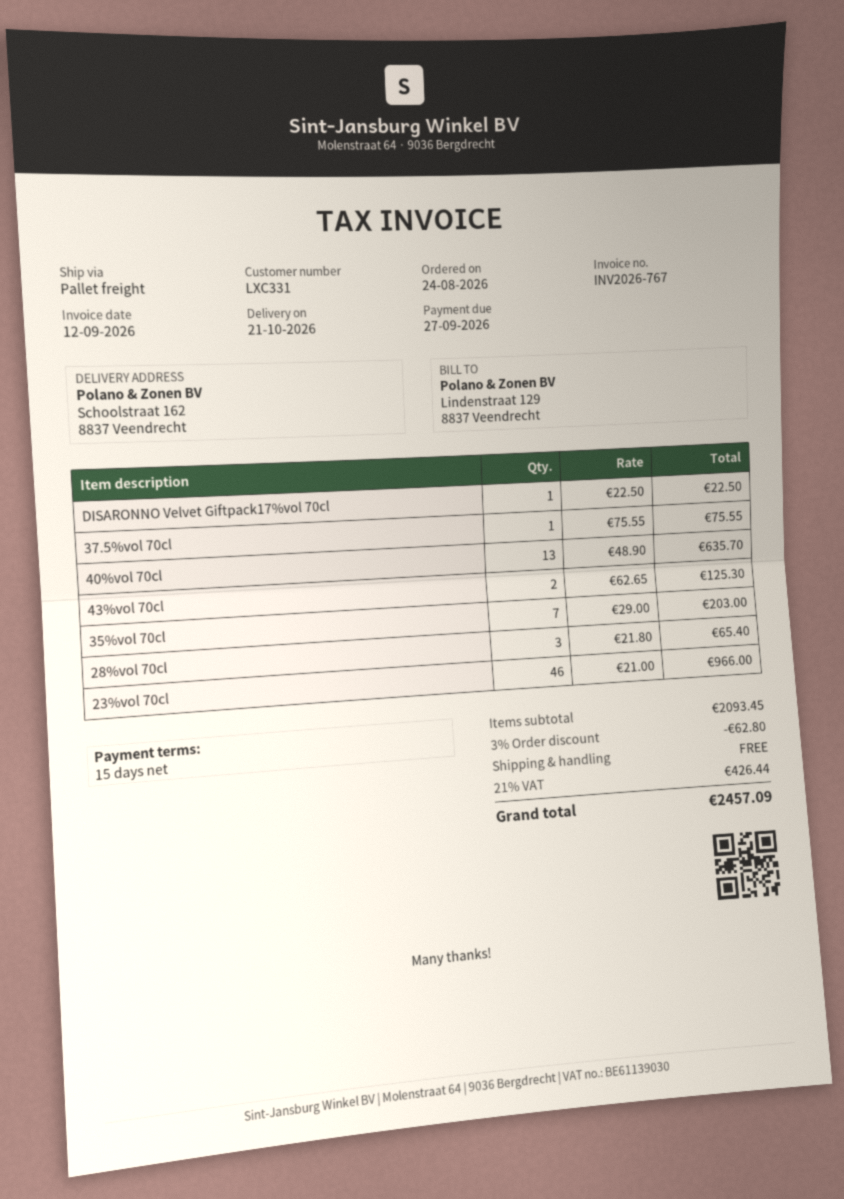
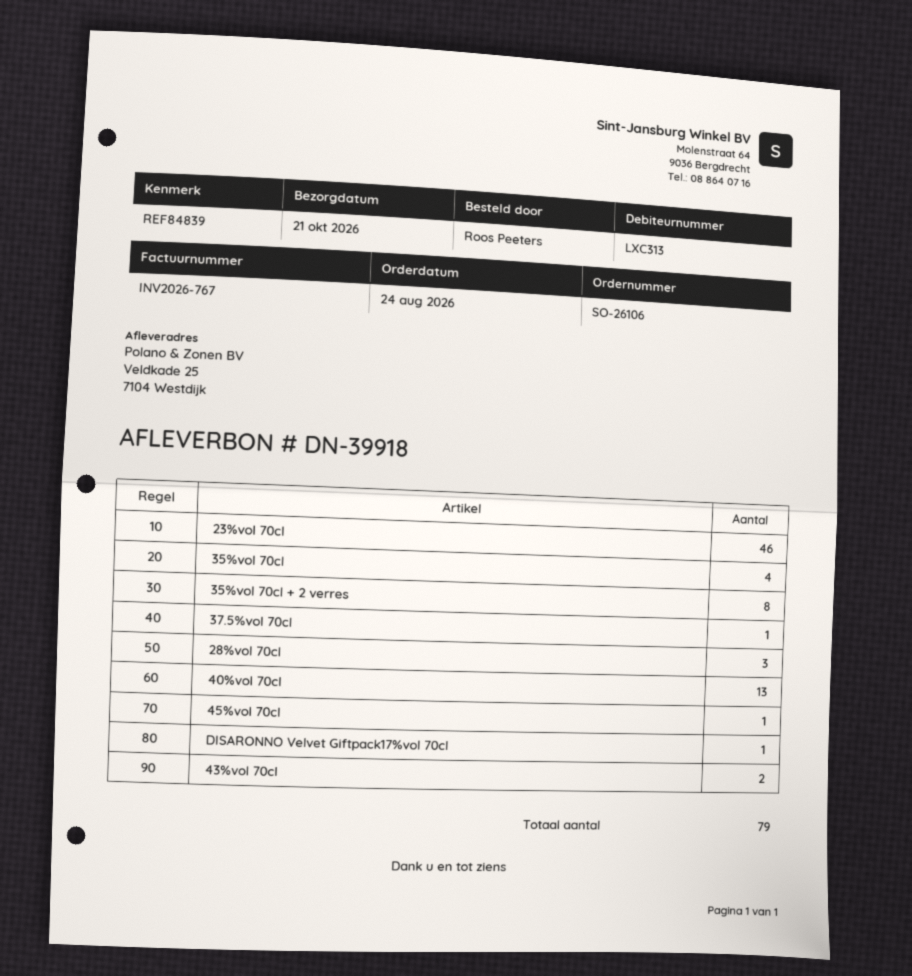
customer number: LXC331 -> LXC313
ship to: Schoolstraat 162, 8837 Veendrecht -> Veldkade 25, 7104 Westdijk
35%vol 70cl: 7 -> 4
35%vol 70cl + 2 verres: none -> 8
45%vol 70cl: none -> 1

